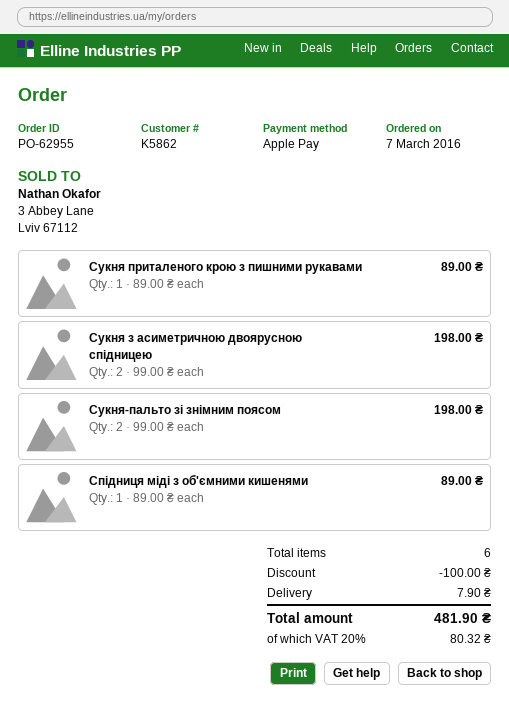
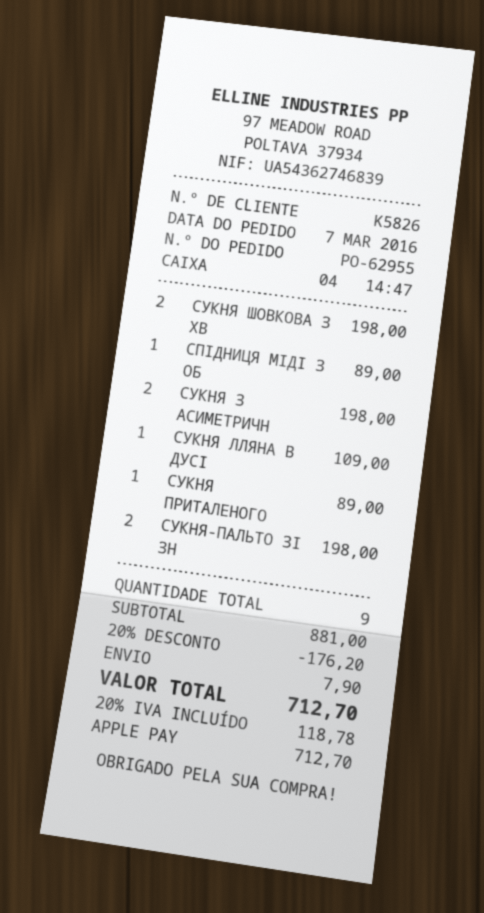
customer number: K5862 -> K5826
СУКНЯ ШОВКОВА З ХВ: none -> 2 for 198.00
СУКНЯ ЛЛЯНА В ДУСІ: none -> 1 for 109.00
total quantity: 6 -> 9
discount: 100.00 -> 176.20
tax: 20% = 80.32 -> 20% = 118.78
total: 481.90 -> 712.70

